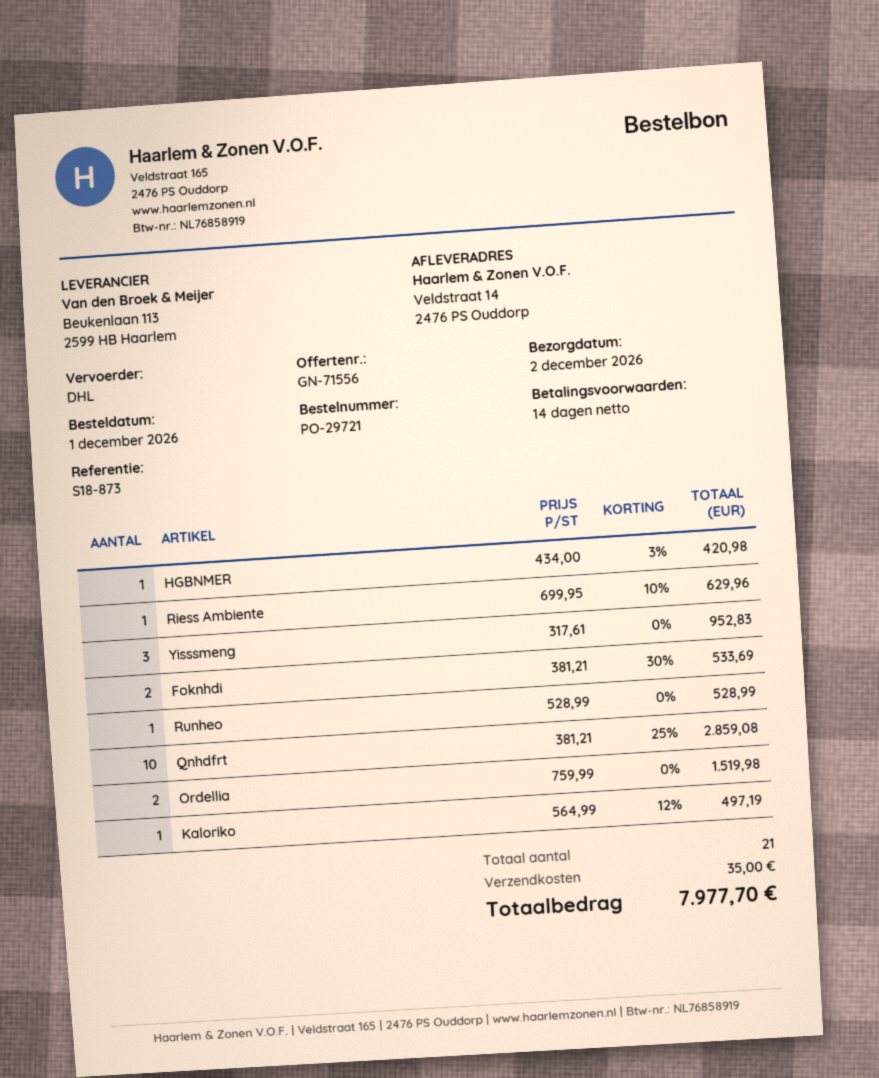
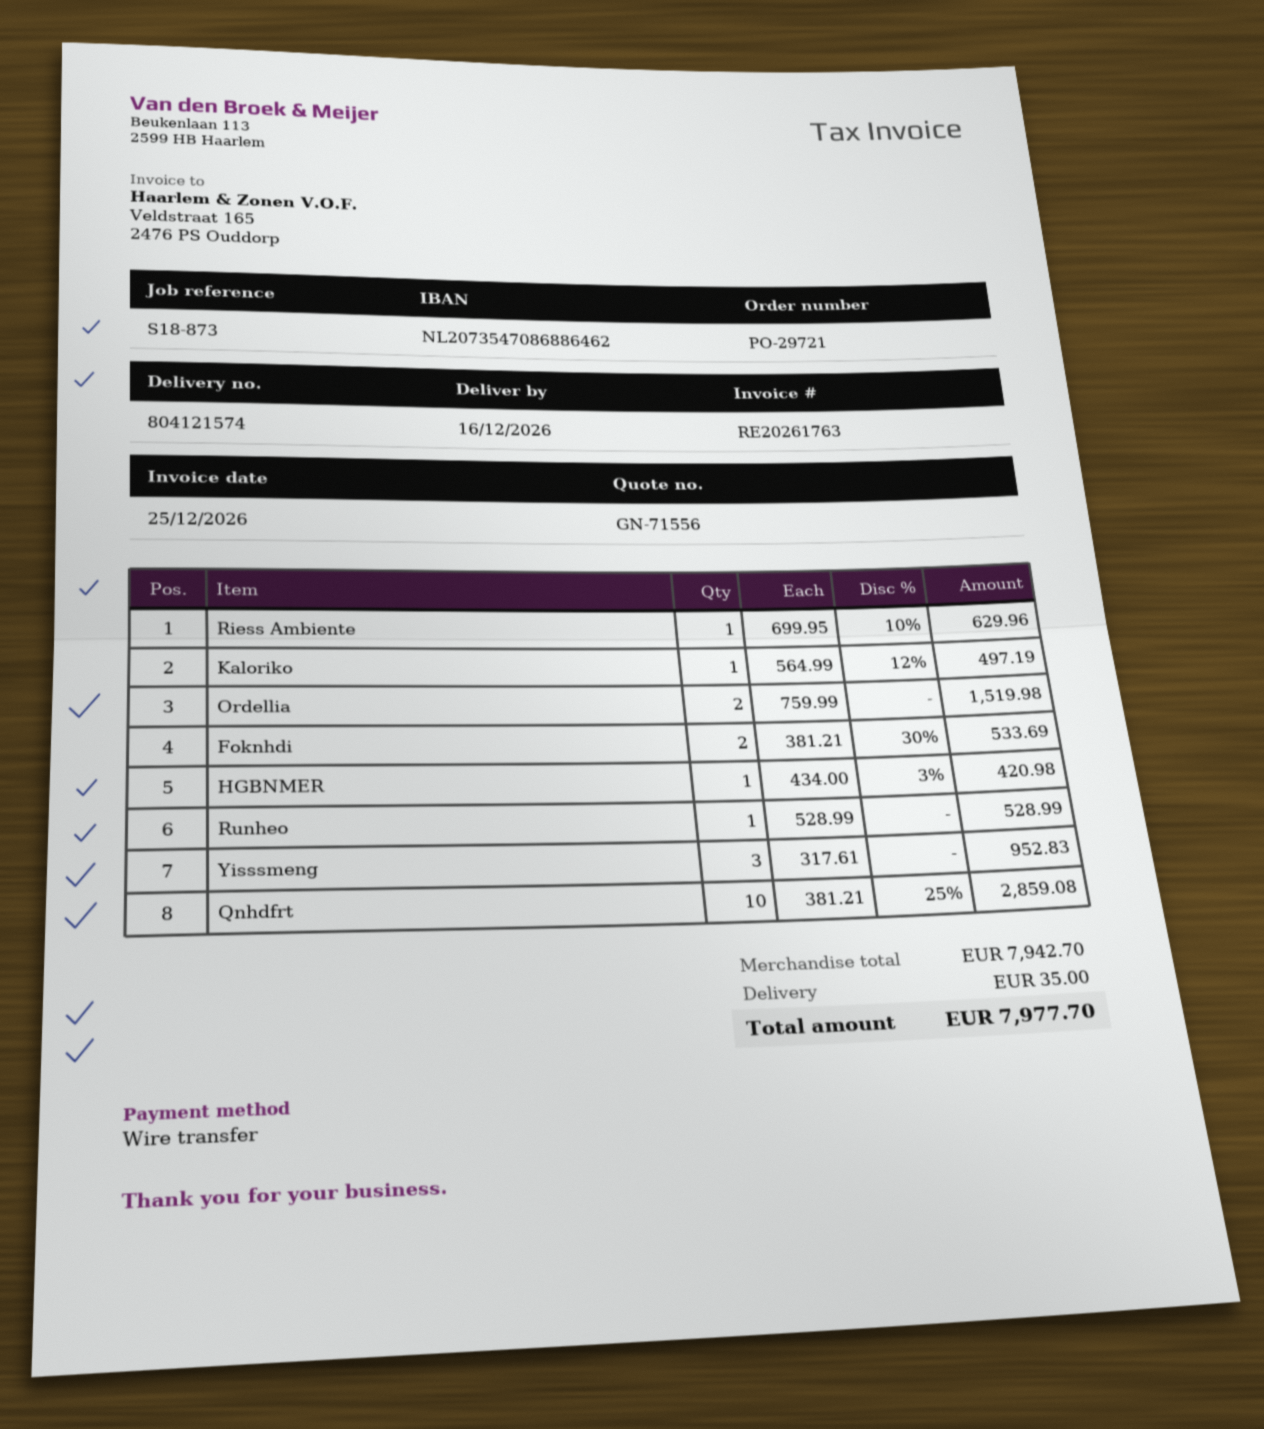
delivery date: 2026-12-02 -> 2026-12-16

